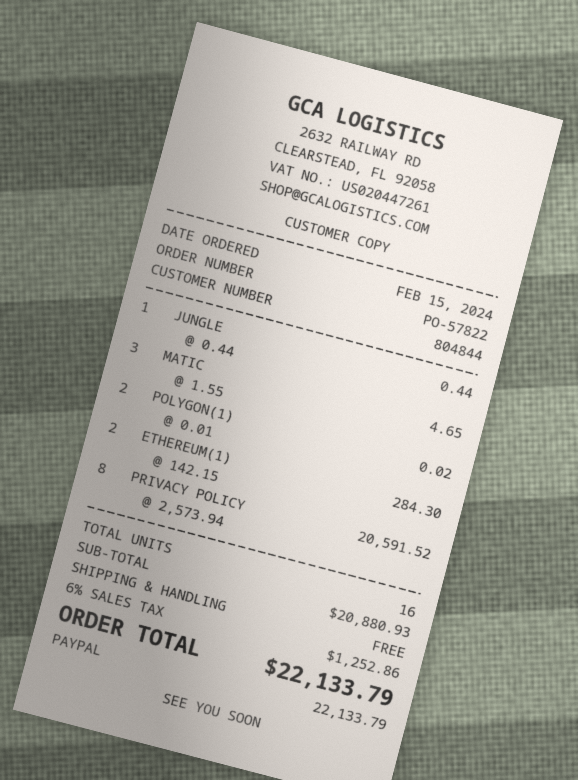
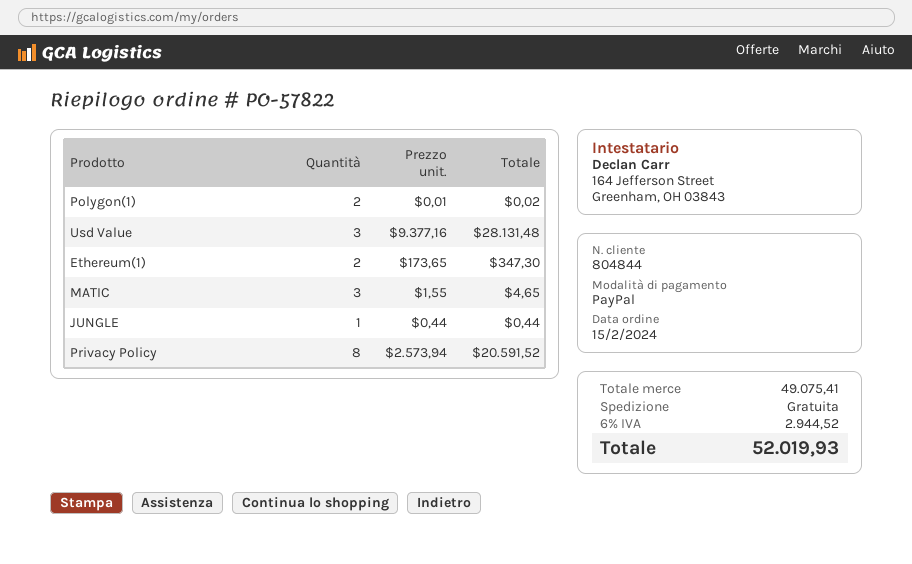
ETHEREUM(1): 2 x 142.15 = 284.30 -> 2 x 173.65 = 347.30
Usd Value: none -> 3 x 9377.16 = 28131.48
subtotal: 20880.93 -> 49075.41
tax: 6% = 1252.86 -> 6% = 2944.52
total: 22133.79 -> 52019.93

